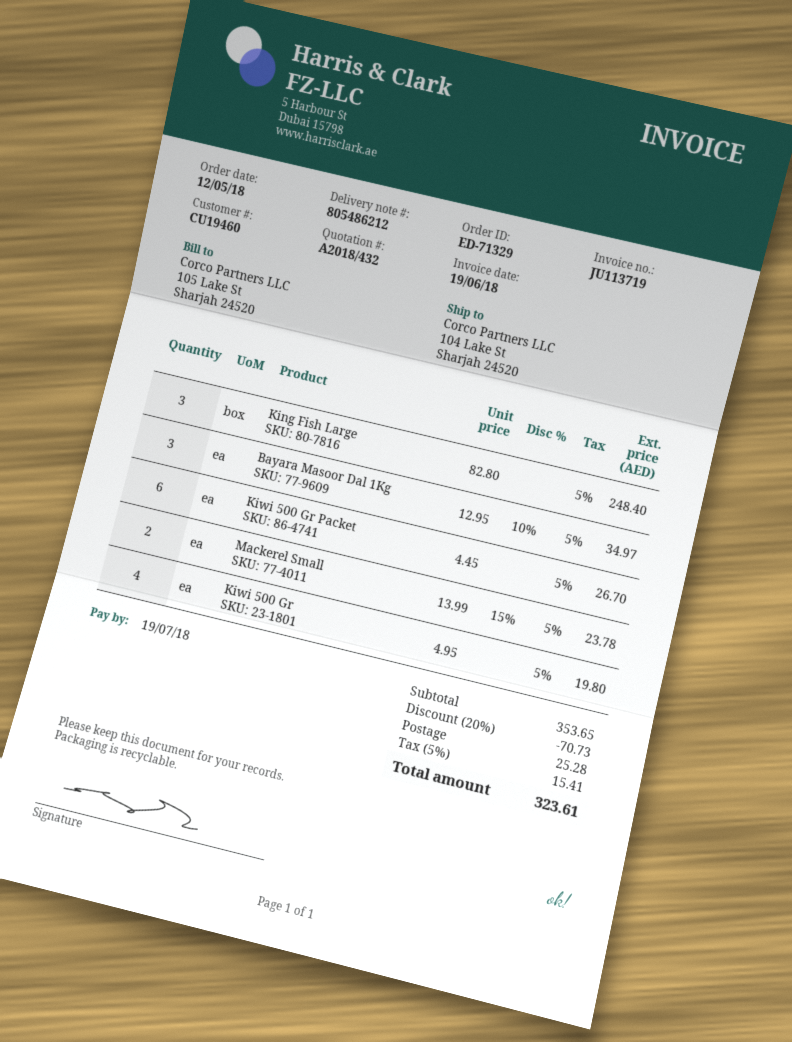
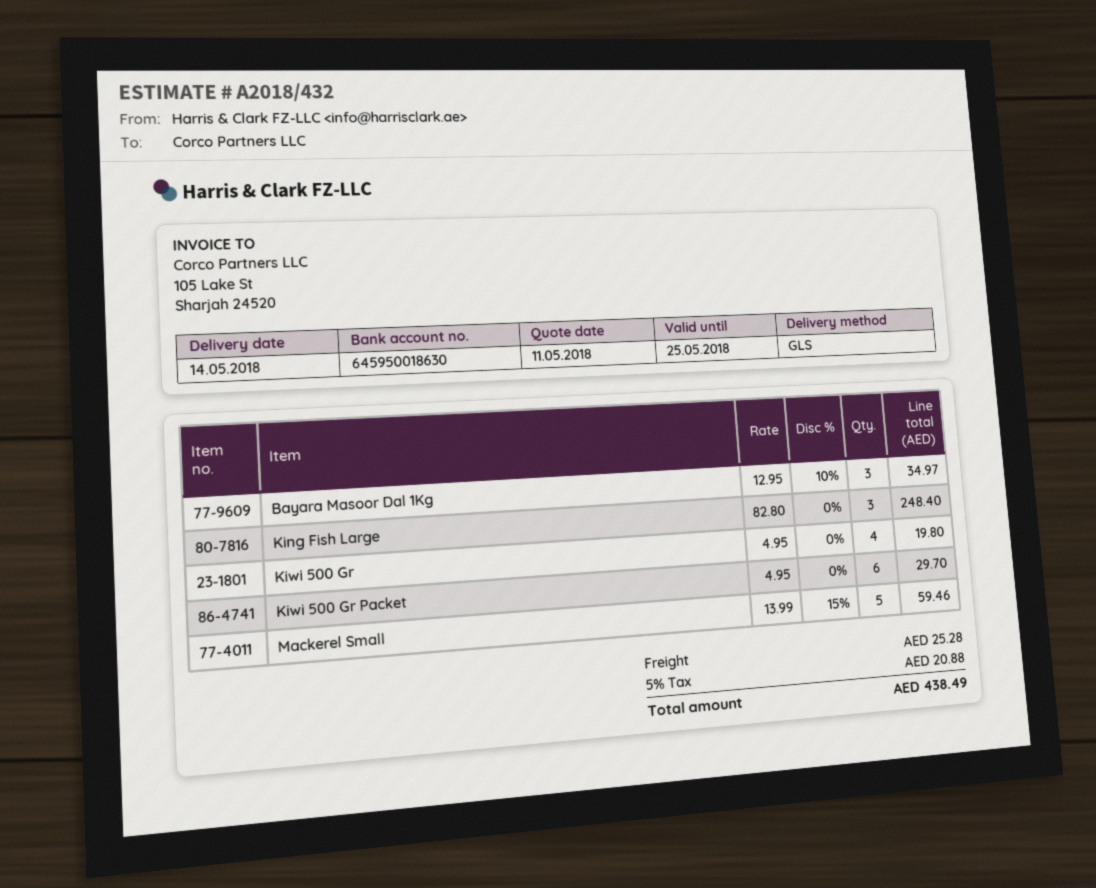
Kiwi 500 Gr Packet: 6 x 4.45 = 26.70 -> 6 x 4.95 = 29.70
Mackerel Small: 2 x 13.99 - 15% = 23.78 -> 5 x 13.99 - 15% = 59.46
discount: 20% = 70.73 -> none
tax: 5% = 15.41 -> 5% = 20.88
total: 323.61 -> 438.49

